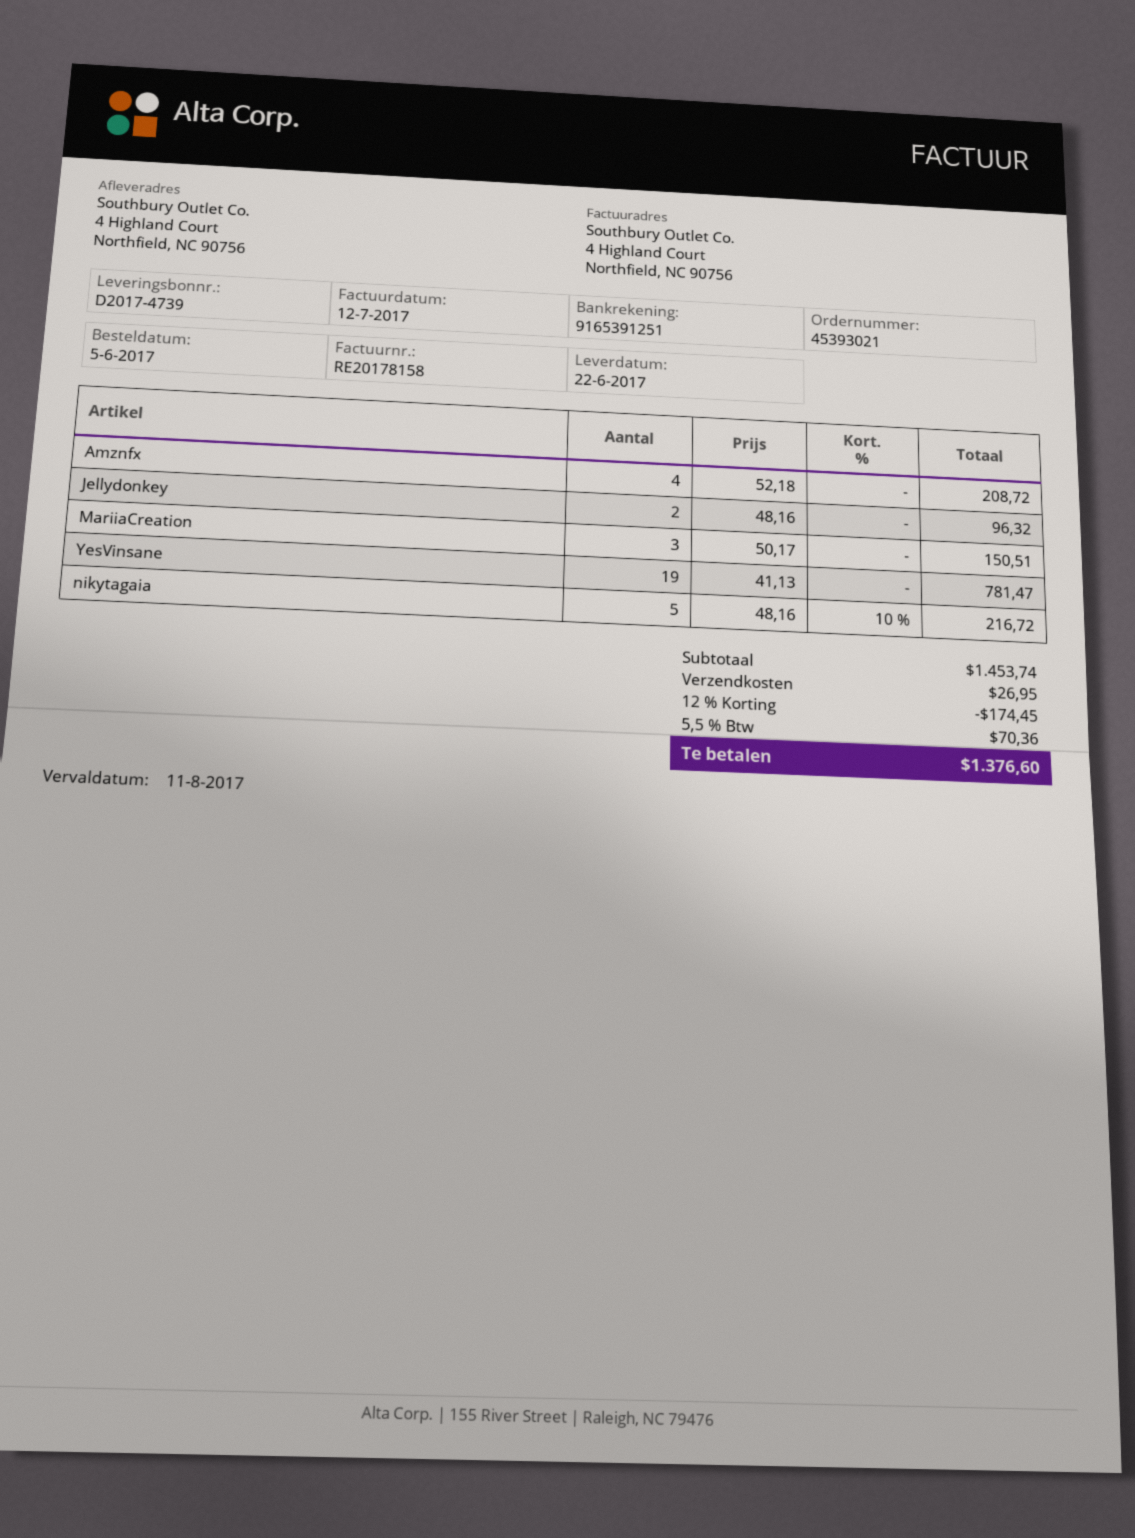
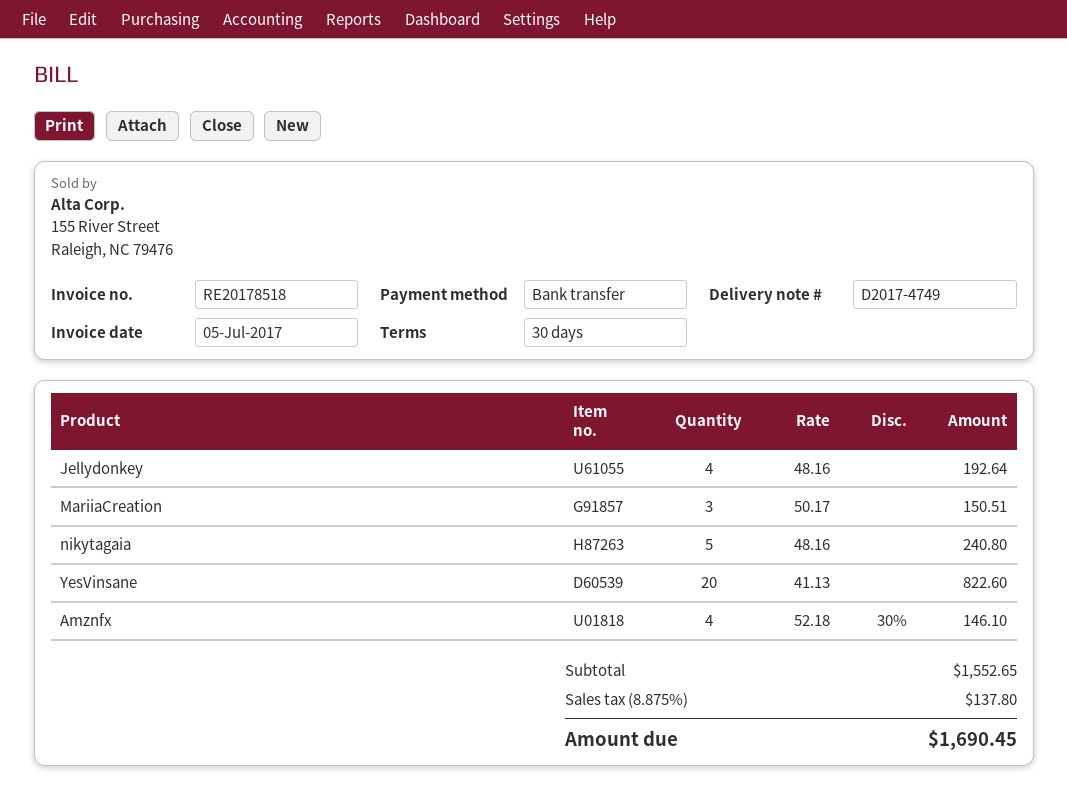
delivery note number: D2017-4739 -> D2017-4749
invoice number: RE20178158 -> RE20178518
invoice date: 2017-07-12 -> 2017-07-05
Amznfx: 4 x 52.18 = 208.72 -> 4 x 52.18 - 30% = 146.10
Jellydonkey: 2 x 48.16 = 96.32 -> 4 x 48.16 = 192.64
YesVinsane: 19 x 41.13 = 781.47 -> 20 x 41.13 = 822.60
nikytagaia: 5 x 48.16 - 10% = 216.72 -> 5 x 48.16 = 240.80
subtotal: 1453.74 -> 1552.65
discount: 12% = 174.45 -> none
shipping: 26.95 -> none
tax: 5.5% = 70.36 -> 8.875% = 137.80
total: 1376.60 -> 1690.45

